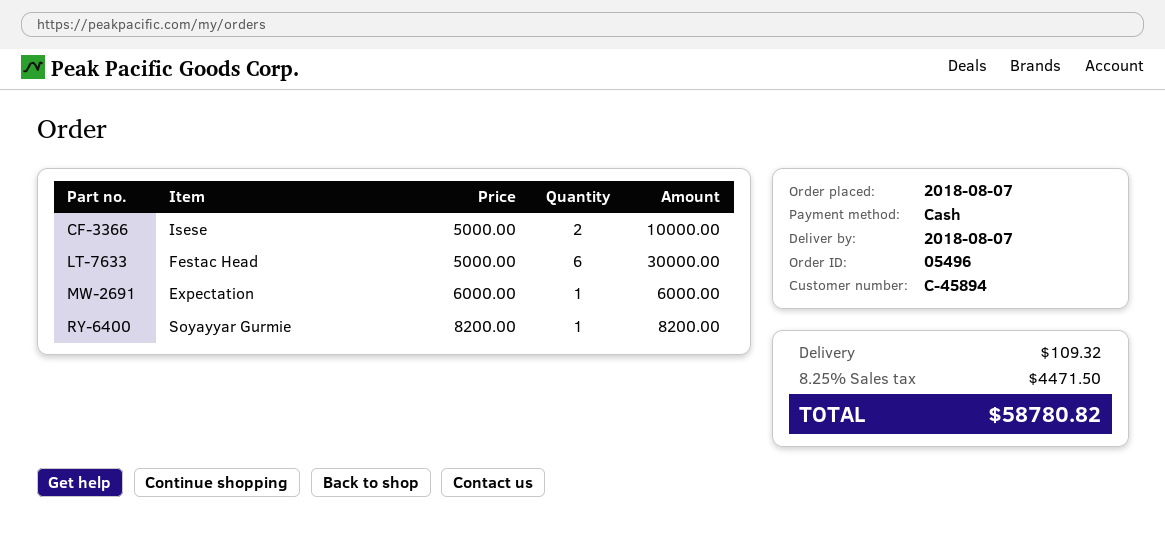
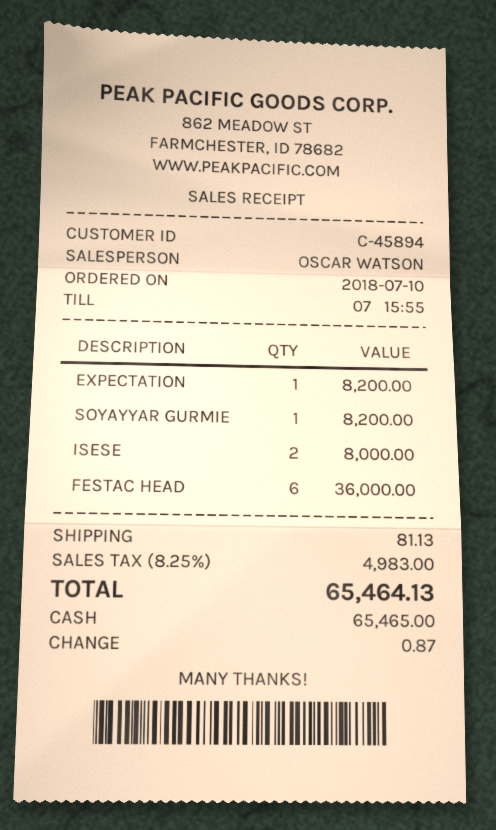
order date: 2018-08-07 -> 2018-07-10
Isese: 2 for 10000.00 -> 2 for 8000.00
Festac Head: 6 for 30000.00 -> 6 for 36000.00
Expectation: 1 for 6000.00 -> 1 for 8200.00
shipping: 109.32 -> 81.13
tax: 8.25% = 4471.50 -> 8.25% = 4983.00
total: 58780.82 -> 65464.13

